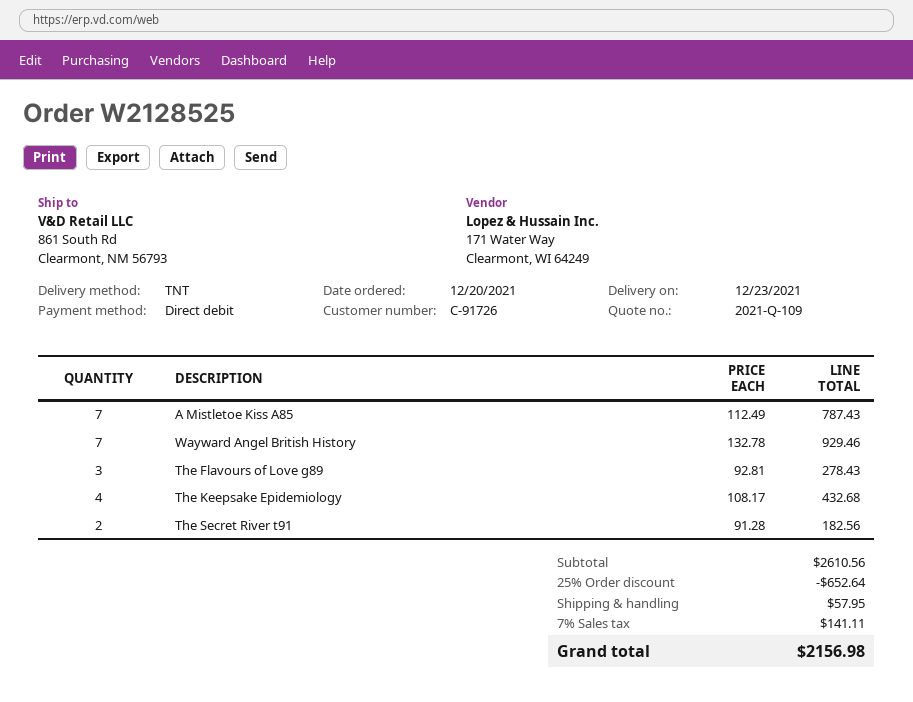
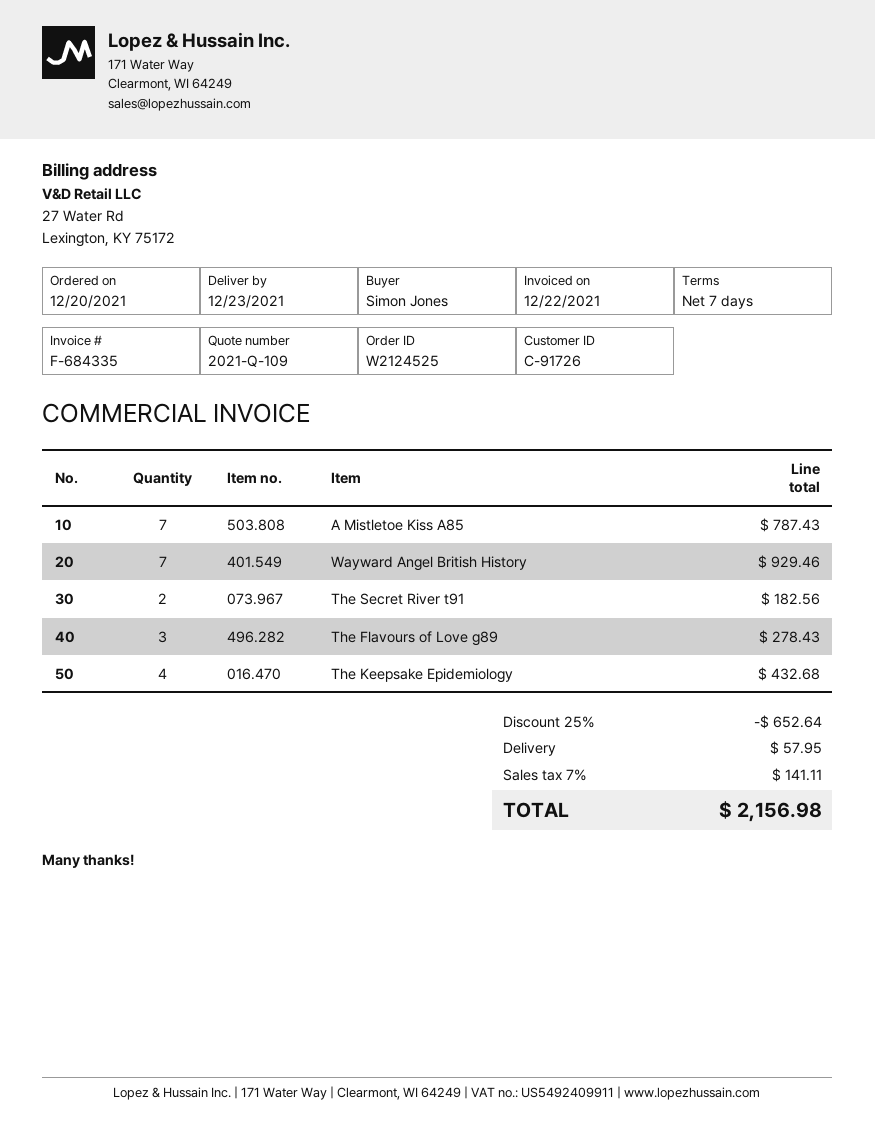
order number: W2128525 -> W2124525

